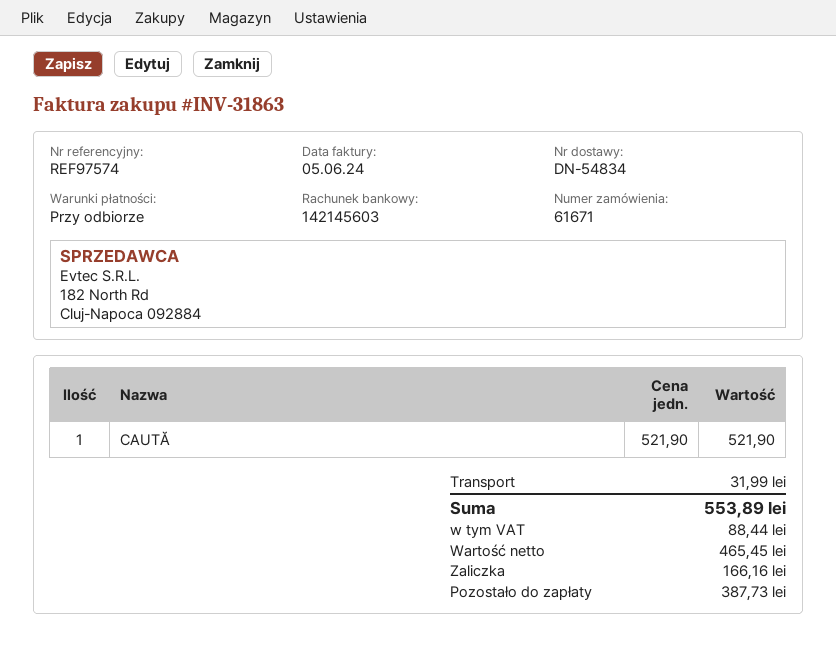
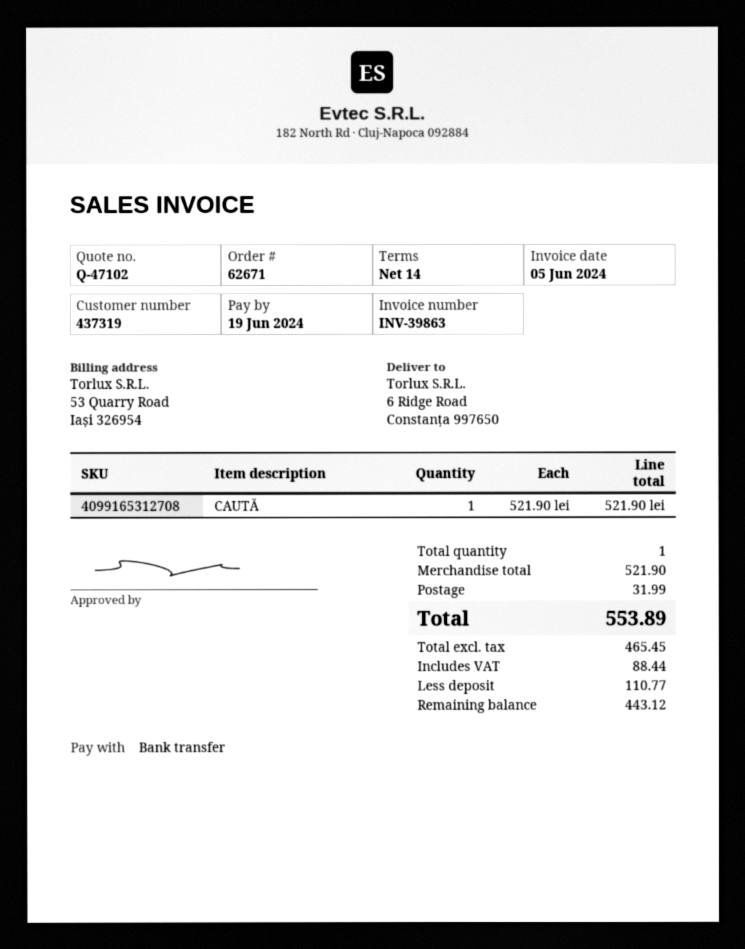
order number: 61671 -> 62671
invoice number: INV-31863 -> INV-39863
payment terms: on receipt -> 14 days
deposit: 166.16 -> 110.77
balance: 387.73 -> 443.12

